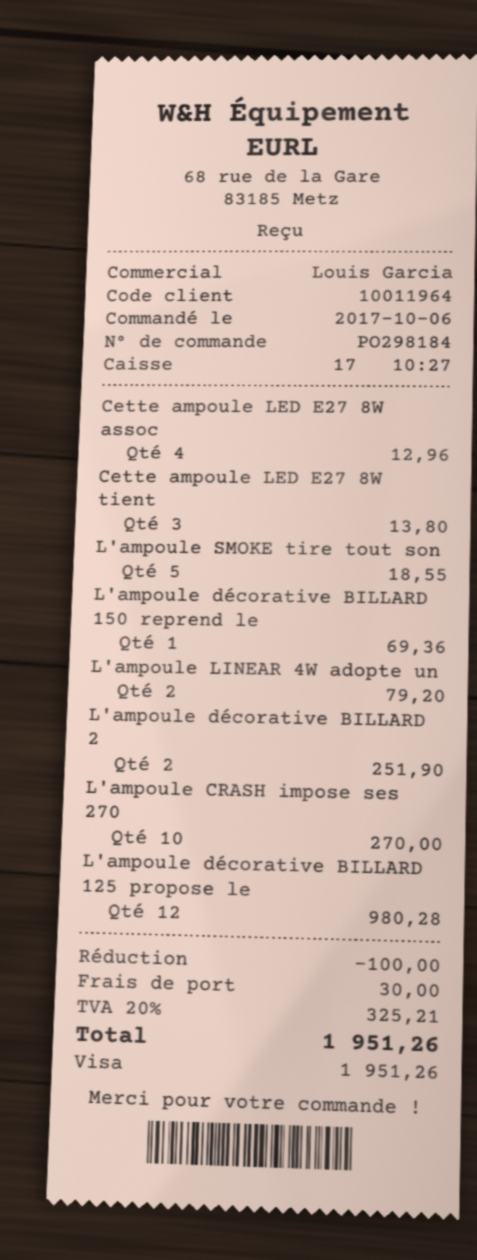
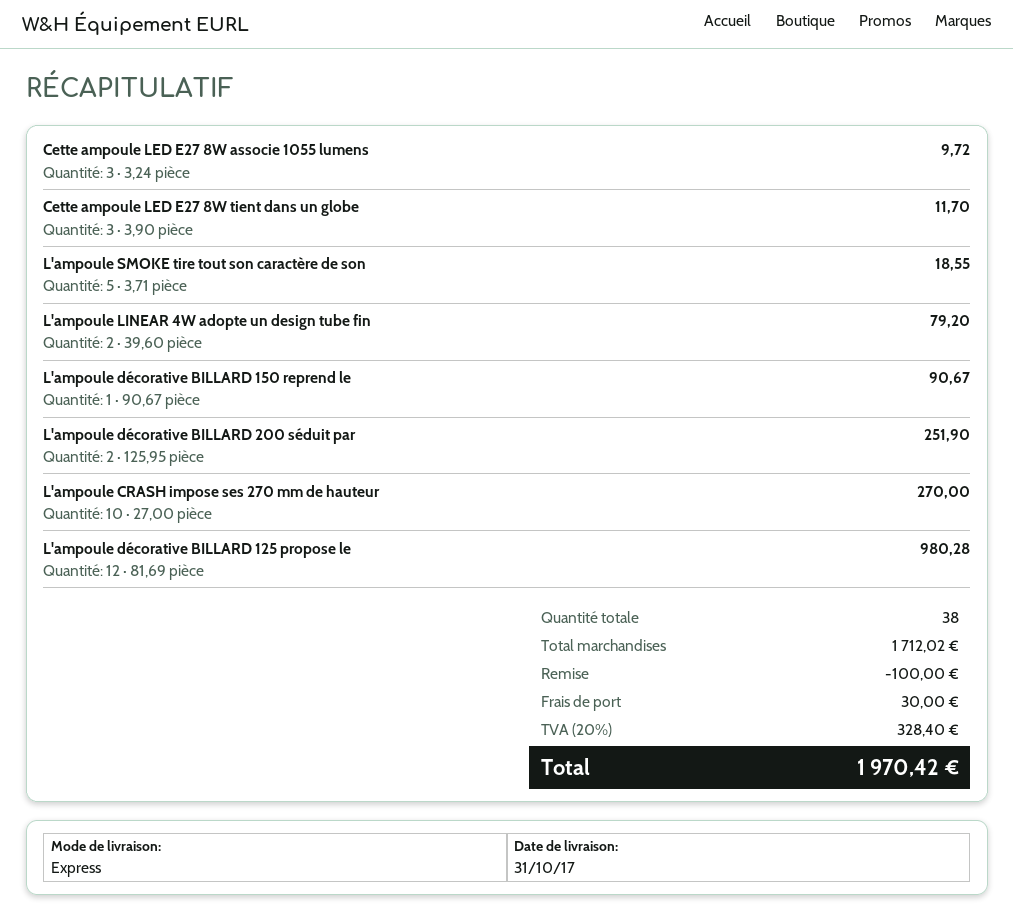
Cette ampoule LED E27 8W assoc: 4 for 12.96 -> 3 for 9.72
Cette ampoule LED E27 8W tient: 3 for 13.80 -> 3 for 11.70
L'ampoule décorative BILLARD 150 reprend le: 1 for 69.36 -> 1 for 90.67
tax: 20% = 325.21 -> 20% = 328.40
total: 1951.26 -> 1970.42

